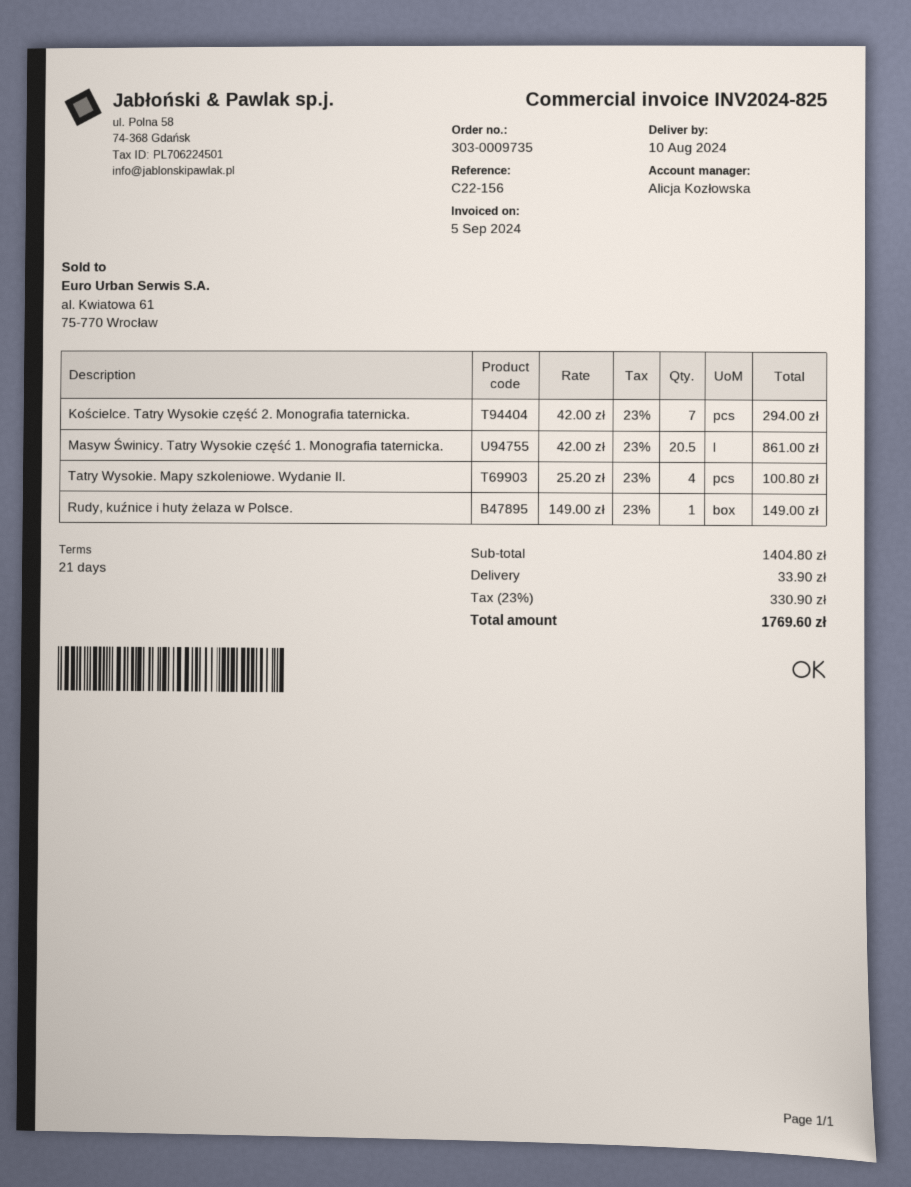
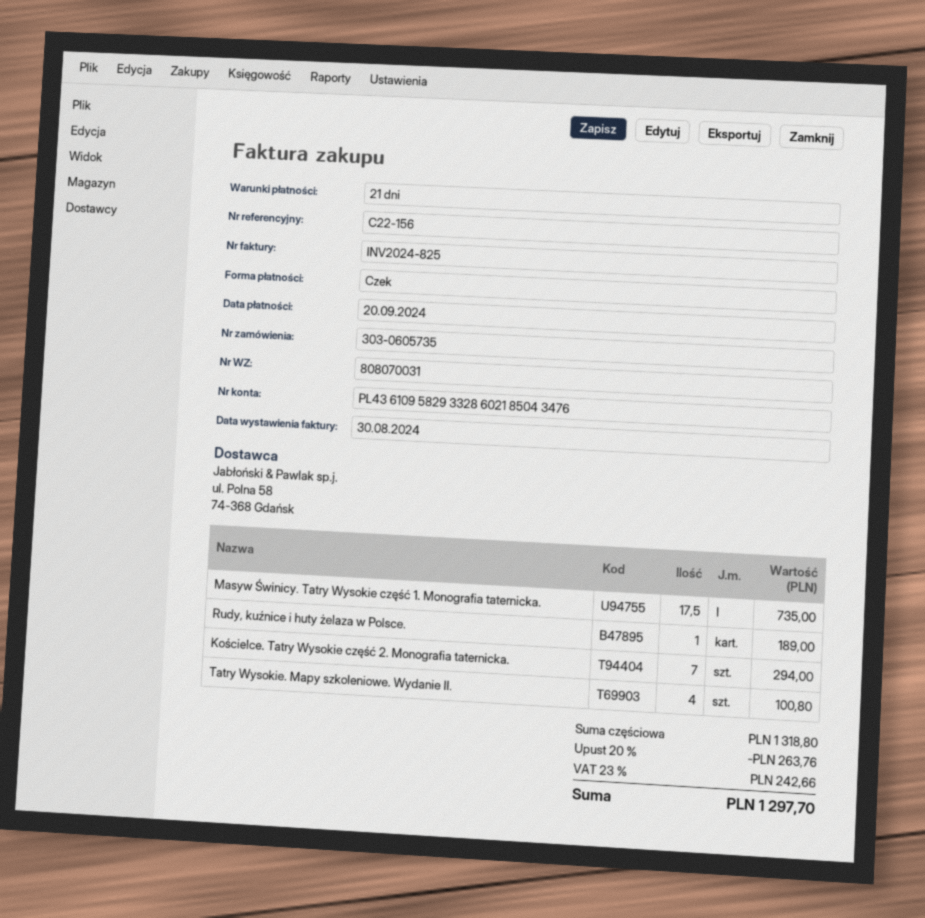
order number: 303-0009735 -> 303-0605735
invoice date: 2024-09-05 -> 2024-08-30
Masyw Świnicy. Tatry Wysokie część 1. Monografia taternicka.: 20.5 for 861.00 -> 17.5 for 735.00
Rudy, kuźnice i huty żelaza w Polsce.: 1 for 149.00 -> 1 for 189.00
subtotal: 1404.80 -> 1318.80
discount: none -> 20% = 263.76
shipping: 33.90 -> none
tax: 23% = 330.90 -> 23% = 242.66
total: 1769.60 -> 1297.70

